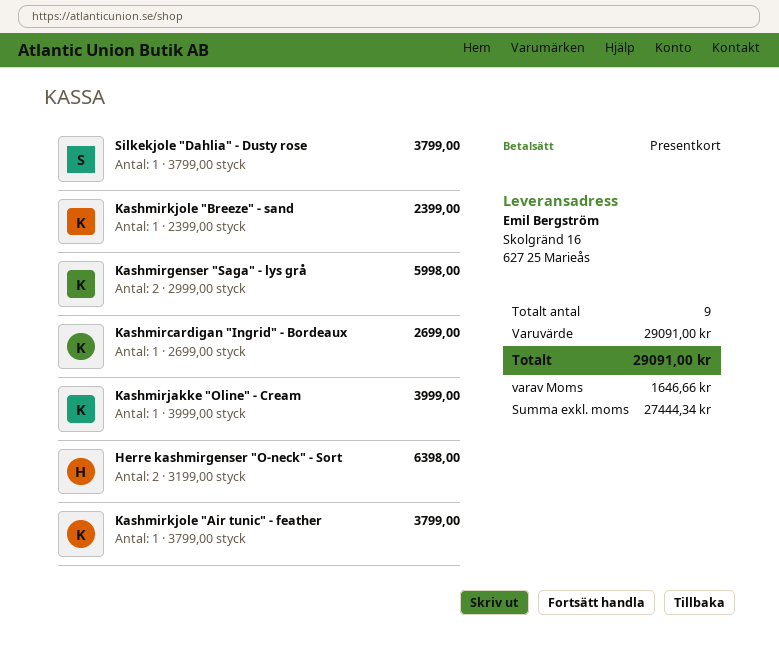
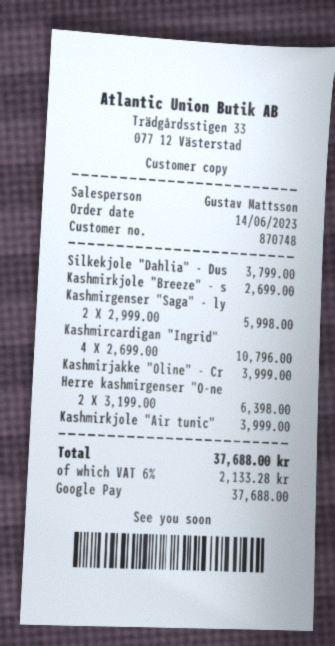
payment method: gift card -> Google Pay
Kashmirkjole "Breeze" - sand: 1 x 2399.00 = 2399.00 -> 1 x 2699.00 = 2699.00
Kashmircardigan "Ingrid" - Bordeaux: 1 x 2699.00 = 2699.00 -> 4 x 2699.00 = 10796.00
Kashmirkjole "Air tunic" - feather: 1 x 3799.00 = 3799.00 -> 1 x 3999.00 = 3999.00
tax: 1646.66 -> 2133.28
total: 29091.00 -> 37688.00

